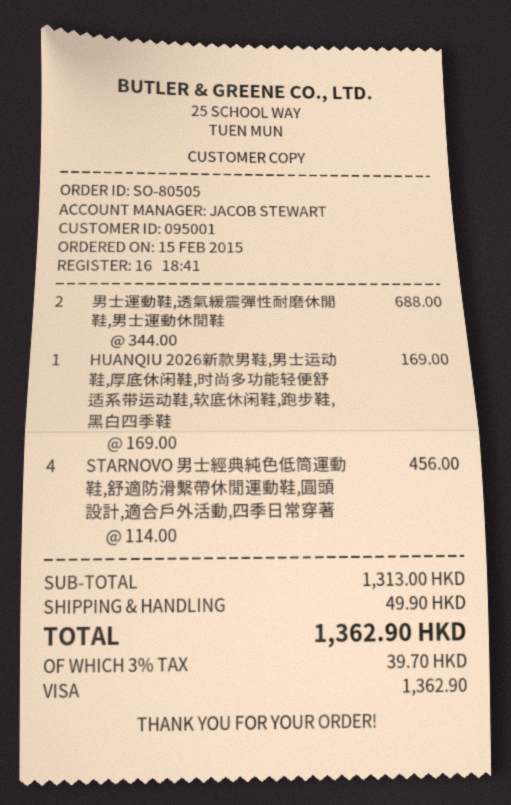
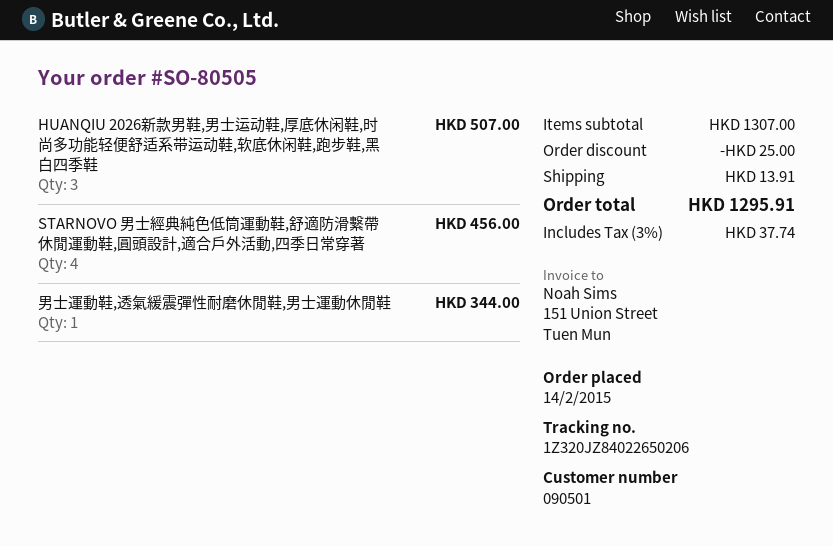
order date: 2015-02-15 -> 2015-02-14
customer number: 095001 -> 090501
男士運動鞋,透氣緩震彈性耐磨休閒鞋,男士運動休閒鞋: 2 for 688.00 -> 1 for 344.00
HUANQIU 2026新款男鞋,男士运动鞋,厚底休闲鞋,时尚多功能轻便舒适系带运动鞋,软底休闲鞋,跑步鞋,黑白四季鞋: 1 for 169.00 -> 3 for 507.00
subtotal: 1313.00 -> 1307.00
discount: none -> 25.00
shipping: 49.90 -> 13.91
tax: 3% = 39.70 -> 3% = 37.74
total: 1362.90 -> 1295.91

